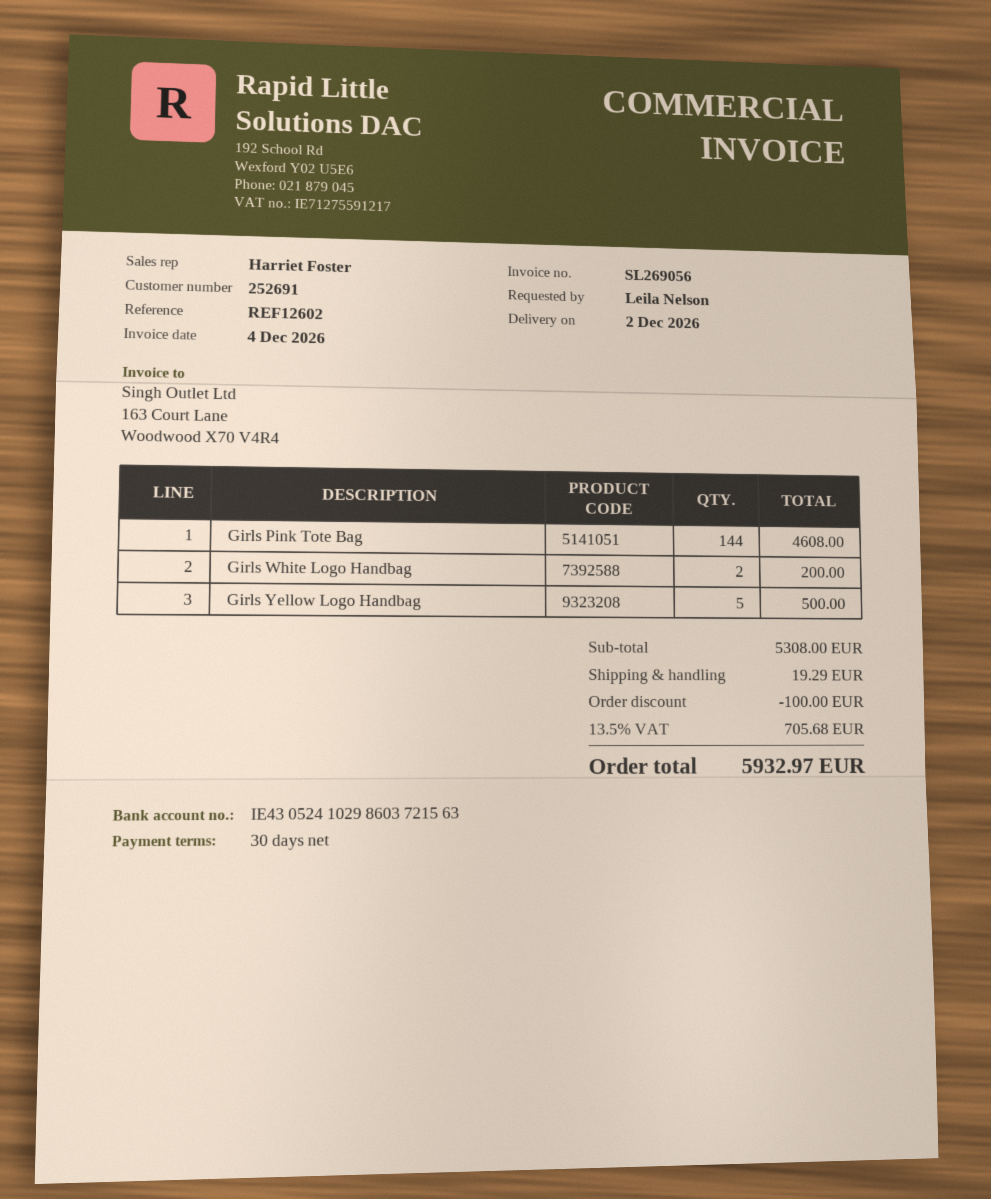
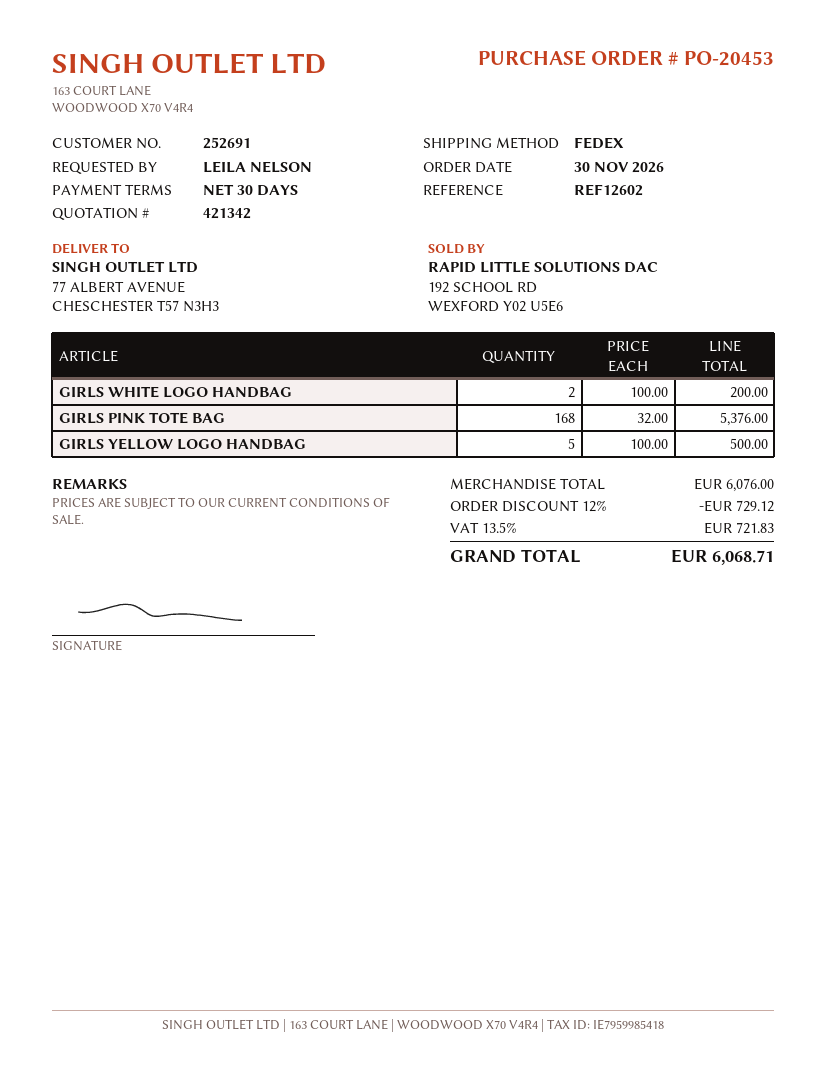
Girls Pink Tote Bag: 144 for 4608.00 -> 168 for 5376.00
subtotal: 5308.00 -> 6076.00
discount: 100.00 -> 729.12
shipping: 19.29 -> none
tax: 13.5% = 705.68 -> 13.5% = 721.83
total: 5932.97 -> 6068.71

